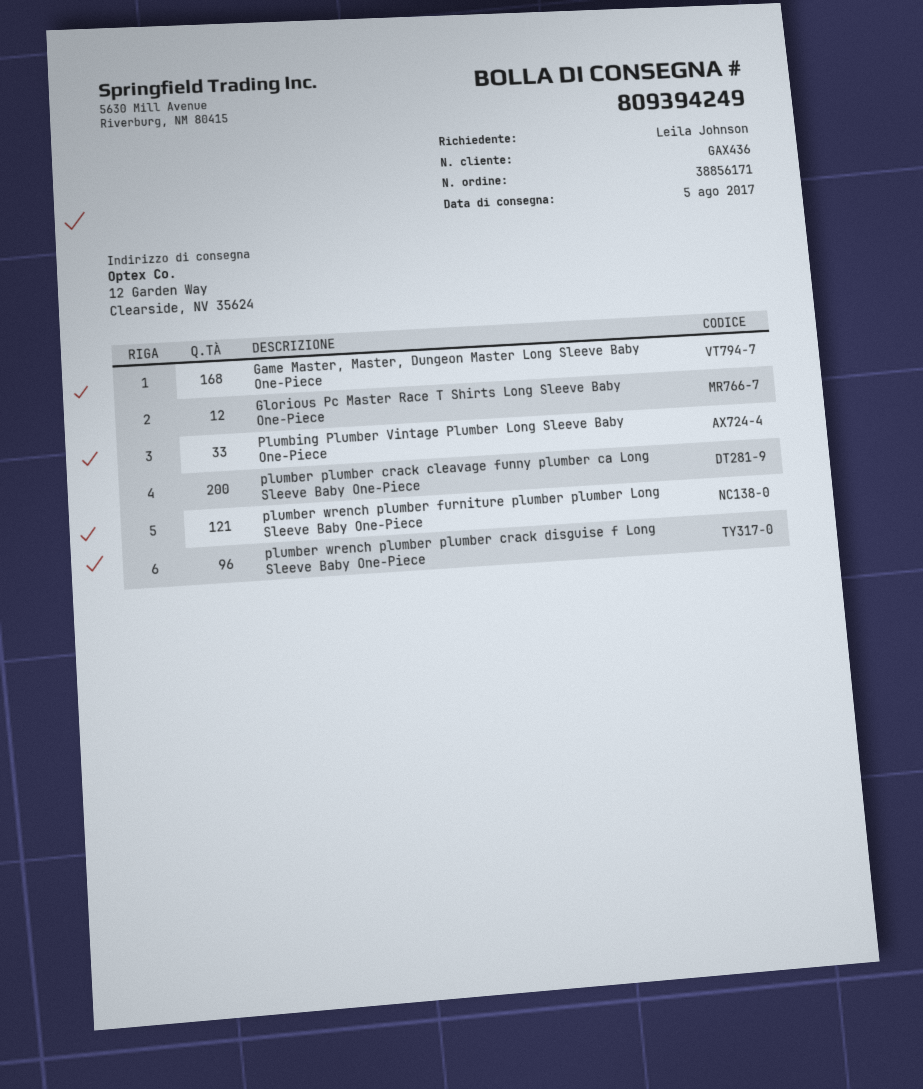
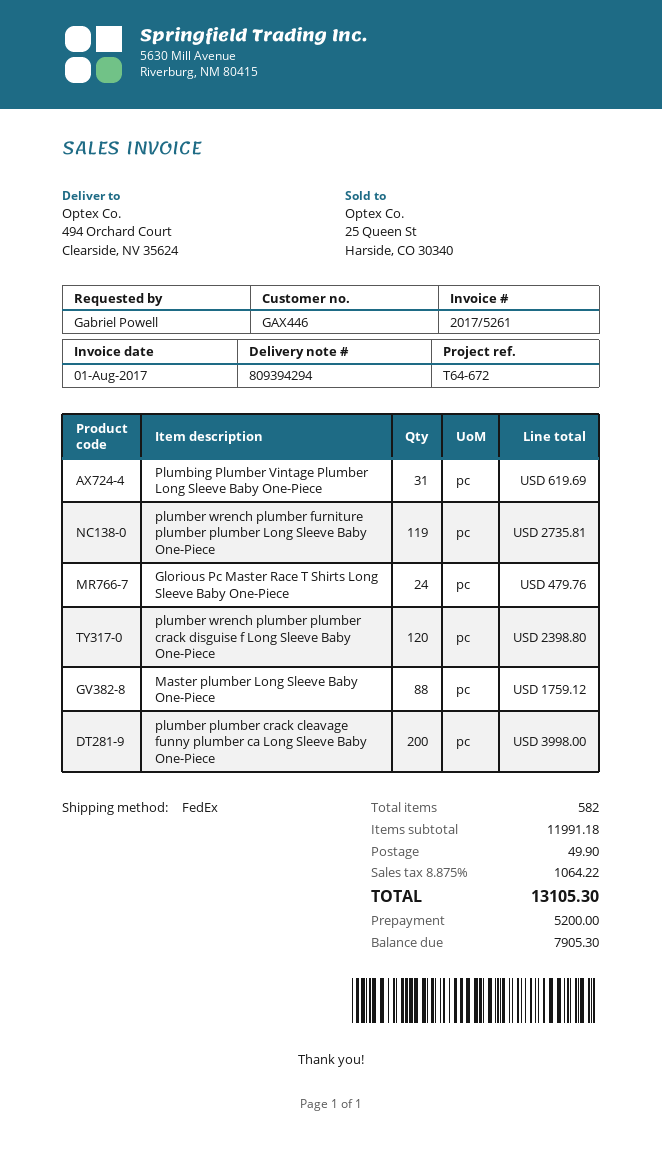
delivery note number: 809394249 -> 809394294
customer number: GAX436 -> GAX446
ordered by: Leila Johnson -> Gabriel Powell
ship to: 12 Garden Way, Clearside, NV 35624 -> 494 Orchard Court, Clearside, NV 35624
Game Master, Master, Dungeon Master Long Sleeve Baby One-Piece: 168 -> none
Glorious Pc Master Race T Shirts Long Sleeve Baby One-Piece: 12 -> 24
Plumbing Plumber Vintage Plumber Long Sleeve Baby One-Piece: 33 -> 31
plumber wrench plumber furniture plumber plumber Long Sleeve Baby One-Piece: 121 -> 119
plumber wrench plumber plumber crack disguise f Long Sleeve Baby One-Piece: 96 -> 120
Master plumber Long Sleeve Baby One-Piece: none -> 88

